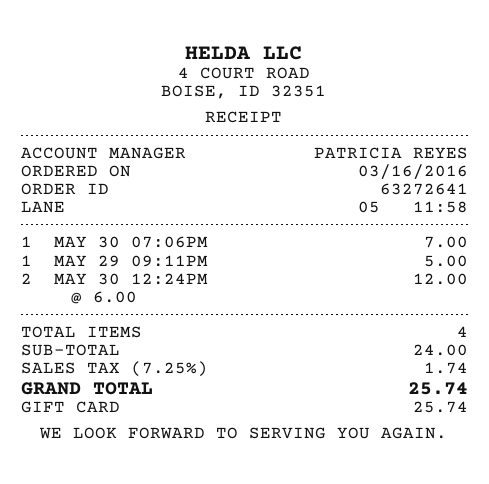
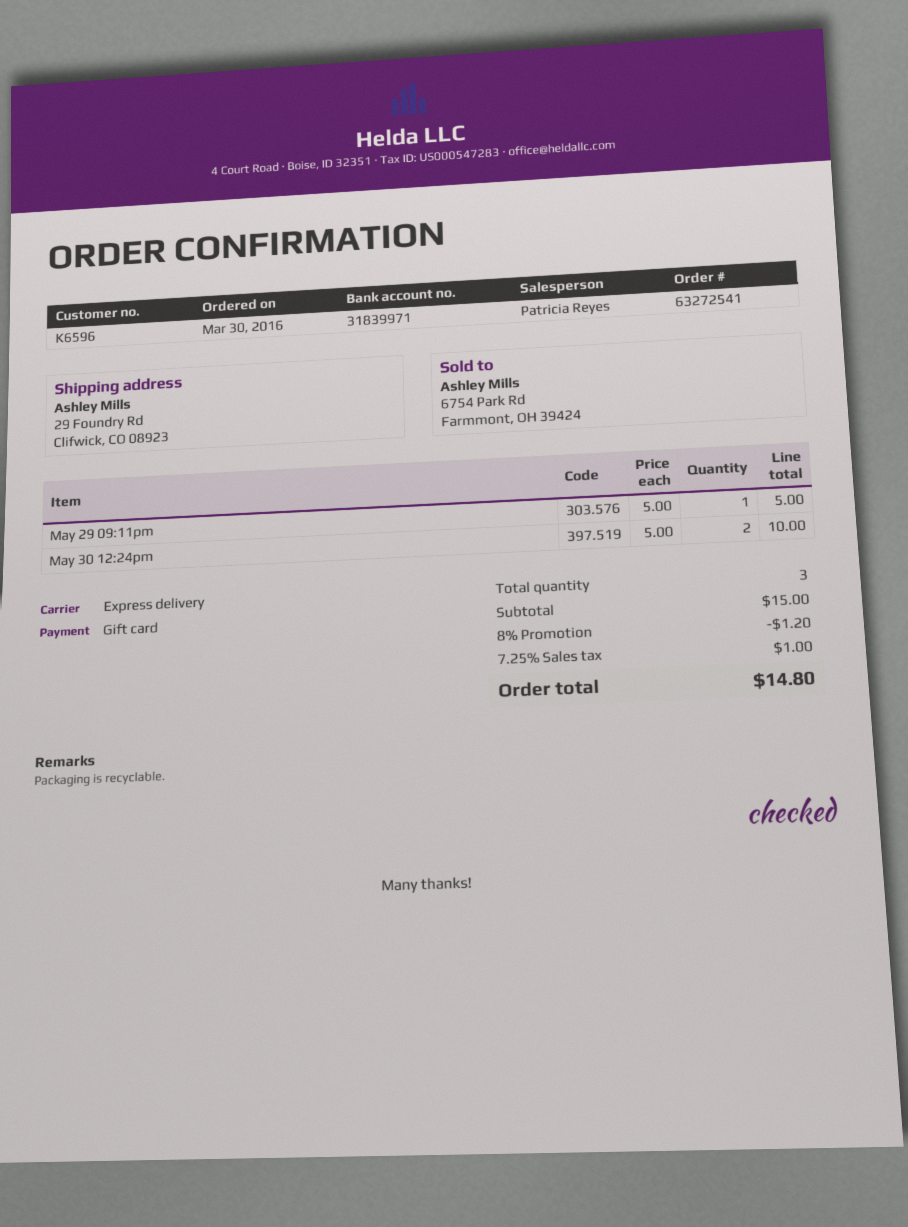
order number: 63272641 -> 63272541
order date: 2016-03-16 -> 2016-03-30
MAY 30 07:06PM: 1 x 7.00 = 7.00 -> none
MAY 30 12:24PM: 2 x 6.00 = 12.00 -> 2 x 5.00 = 10.00
total quantity: 4 -> 3
subtotal: 24.00 -> 15.00
discount: none -> 8% = 1.20
tax: 7.25% = 1.74 -> 7.25% = 1.00
total: 25.74 -> 14.80

